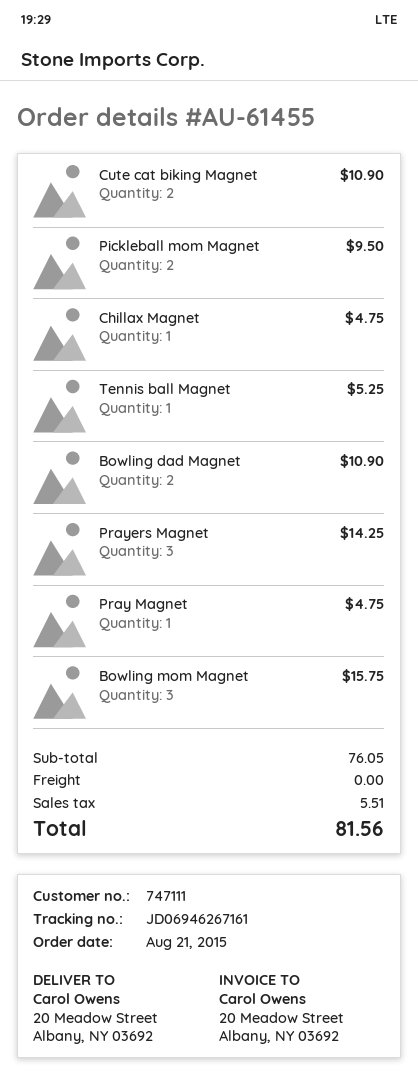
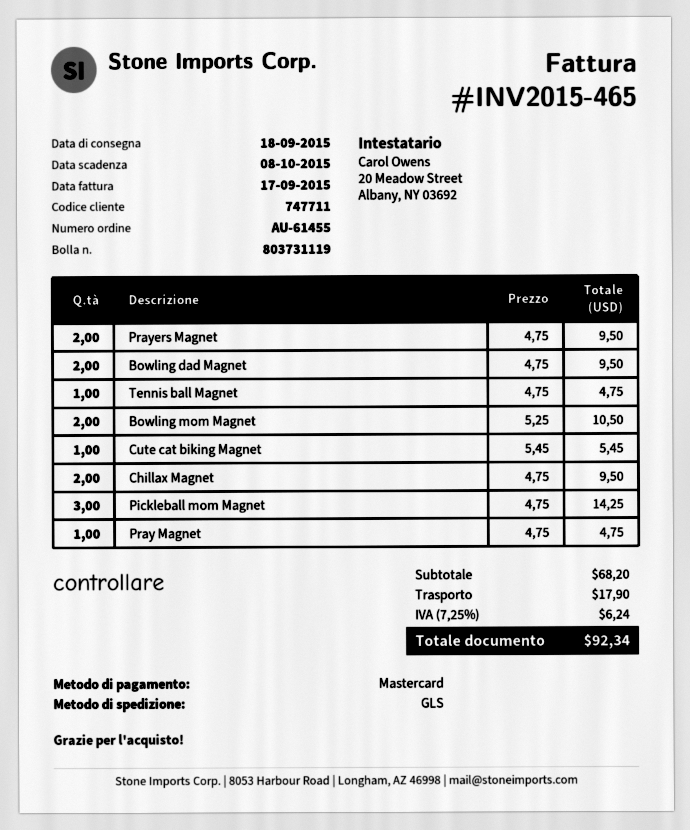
customer number: 747111 -> 747711
Cute cat biking Magnet: 2 for 10.90 -> 1 for 5.45
Pickleball mom Magnet: 2 for 9.50 -> 3 for 14.25
Chillax Magnet: 1 for 4.75 -> 2 for 9.50
Tennis ball Magnet: 1 for 5.25 -> 1 for 4.75
Bowling dad Magnet: 2 for 10.90 -> 2 for 9.50
Prayers Magnet: 3 for 14.25 -> 2 for 9.50
Bowling mom Magnet: 3 for 15.75 -> 2 for 10.50
subtotal: 76.05 -> 68.20
shipping: 0.00 -> 17.90
tax: 5.51 -> 6.24
total: 81.56 -> 92.34

